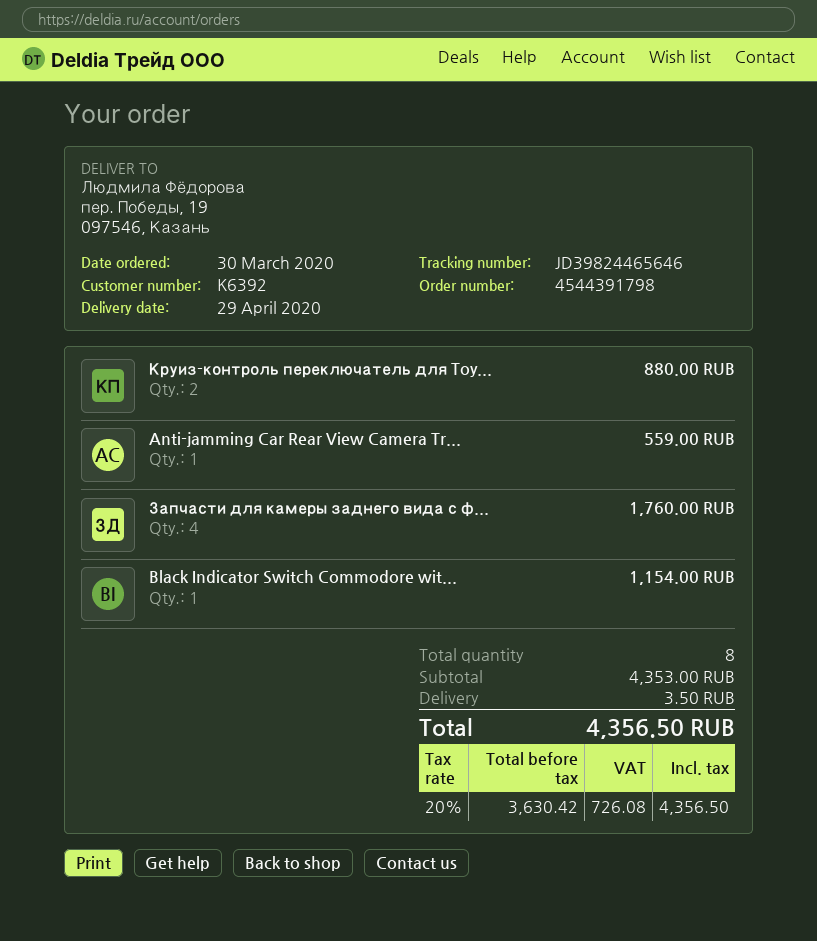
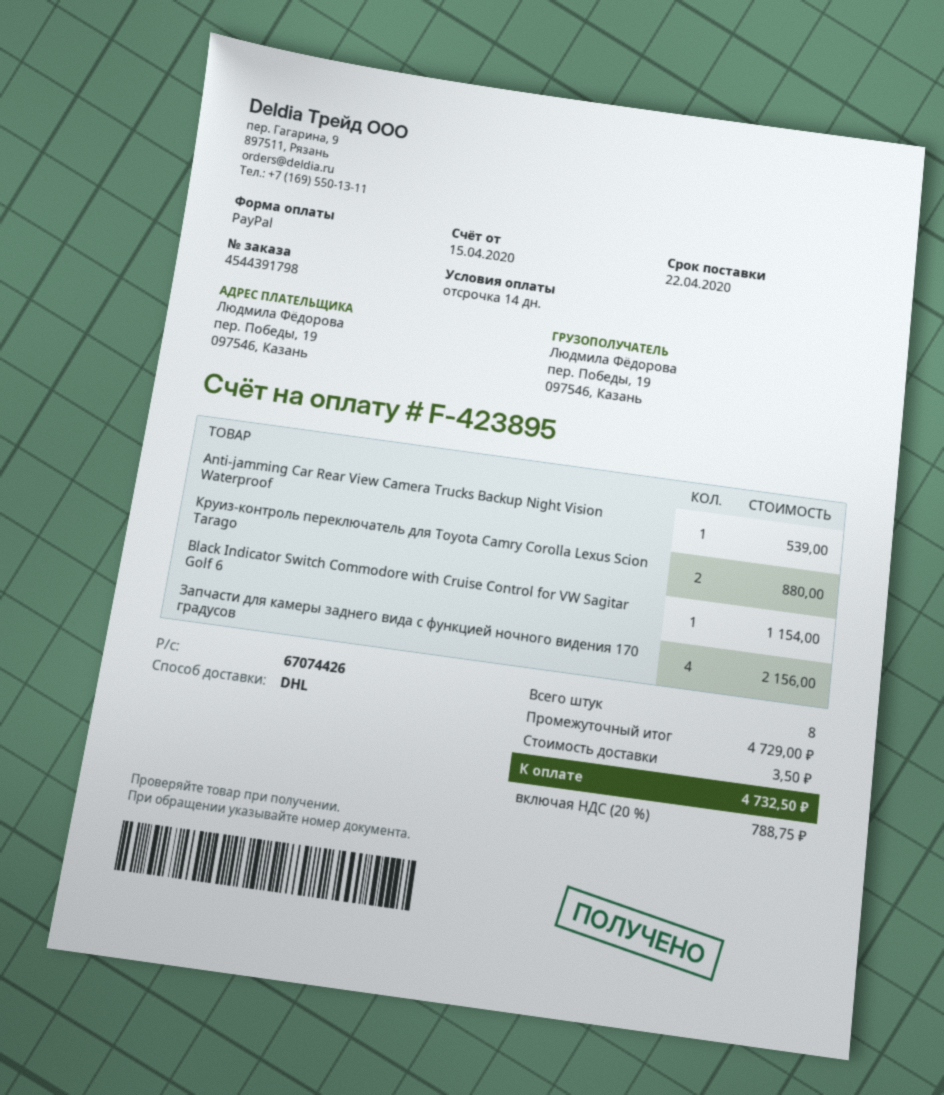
delivery date: 2020-04-29 -> 2020-04-22
Anti-jamming Car Rear View Camera Tr...: 1 for 559.00 -> 1 for 539.00
Запчасти для камеры заднего вида с ф...: 4 for 1760.00 -> 4 for 2156.00
subtotal: 4353.00 -> 4729.00
tax: 20% = 726.08 -> 20% = 788.75
total: 4356.50 -> 4732.50

